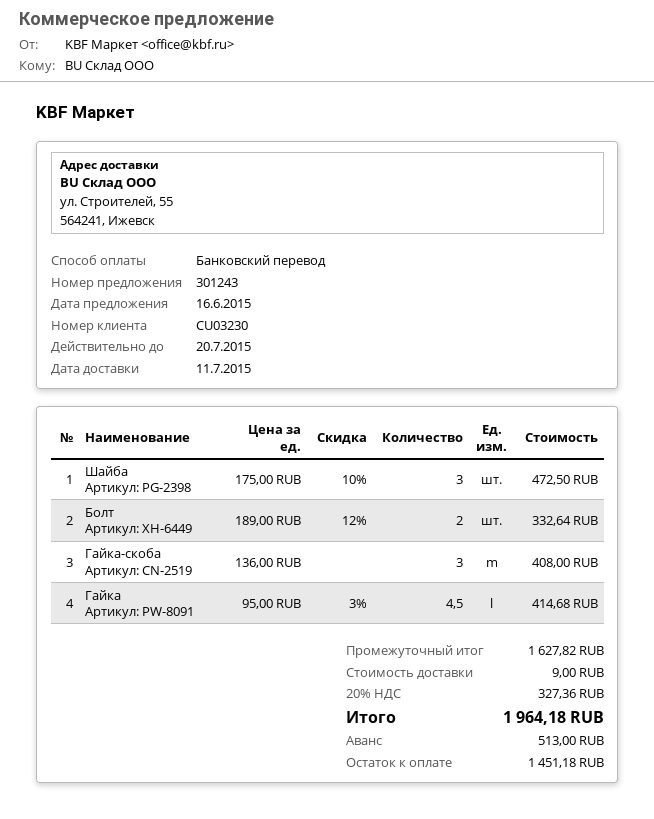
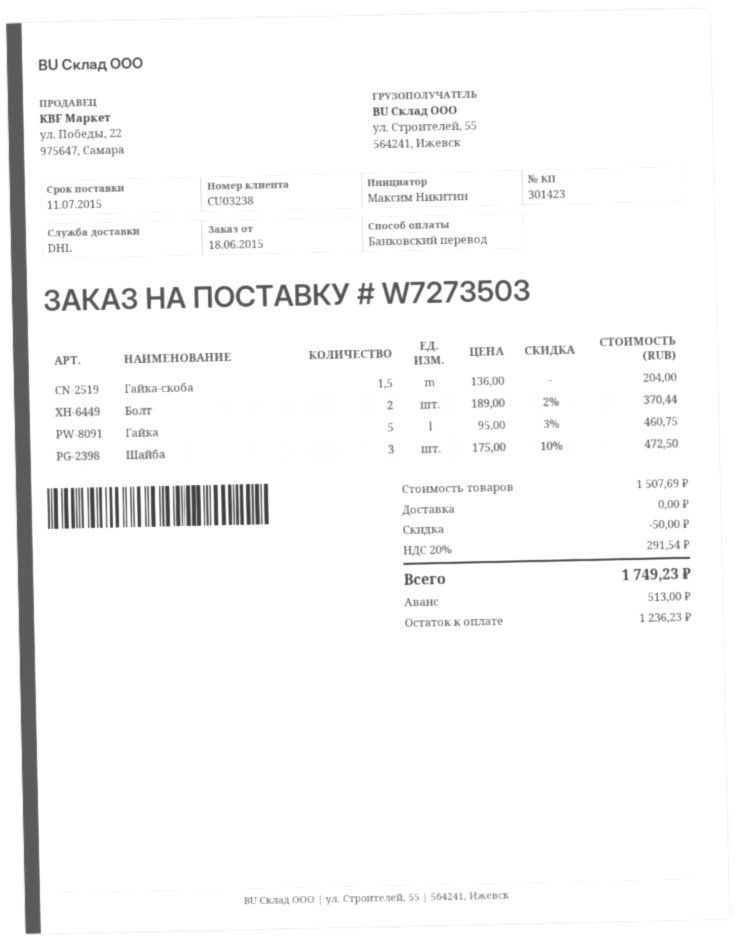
quote number: 301243 -> 301423
customer number: CU03230 -> CU03238
Болт: 2 x 189.00 - 12% = 332.64 -> 2 x 189.00 - 2% = 370.44
Гайка-скоба: 3 x 136.00 = 408.00 -> 1.5 x 136.00 = 204.00
Гайка: 4.5 x 95.00 - 3% = 414.68 -> 5 x 95.00 - 3% = 460.75
subtotal: 1627.82 -> 1507.69
discount: none -> 50.00
shipping: 9.00 -> 0.00
tax: 20% = 327.36 -> 20% = 291.54
total: 1964.18 -> 1749.23
balance: 1451.18 -> 1236.23

